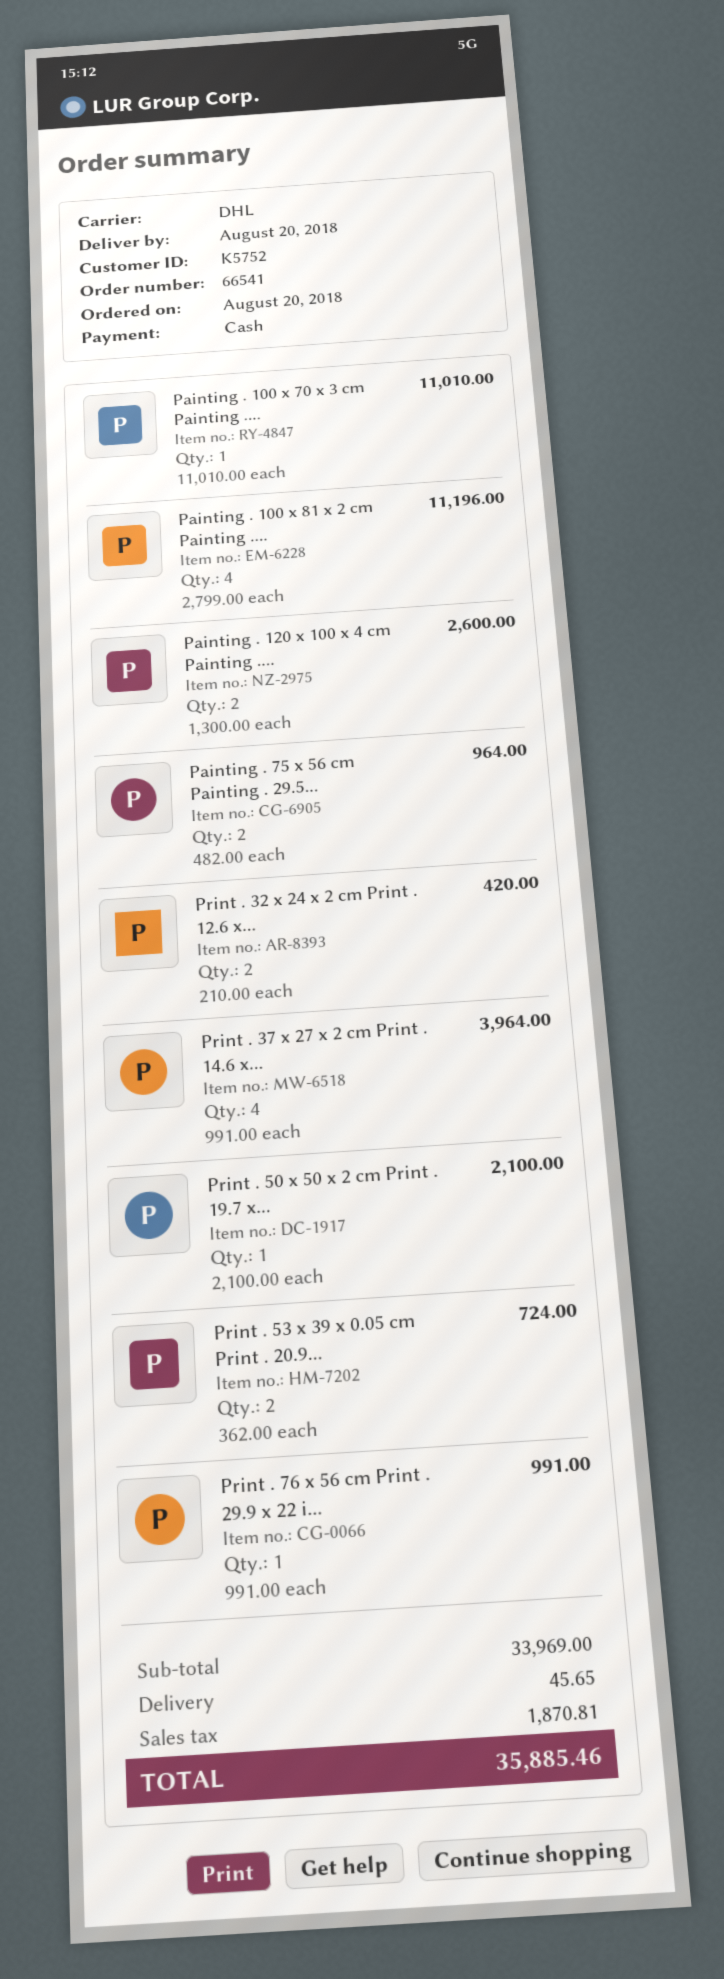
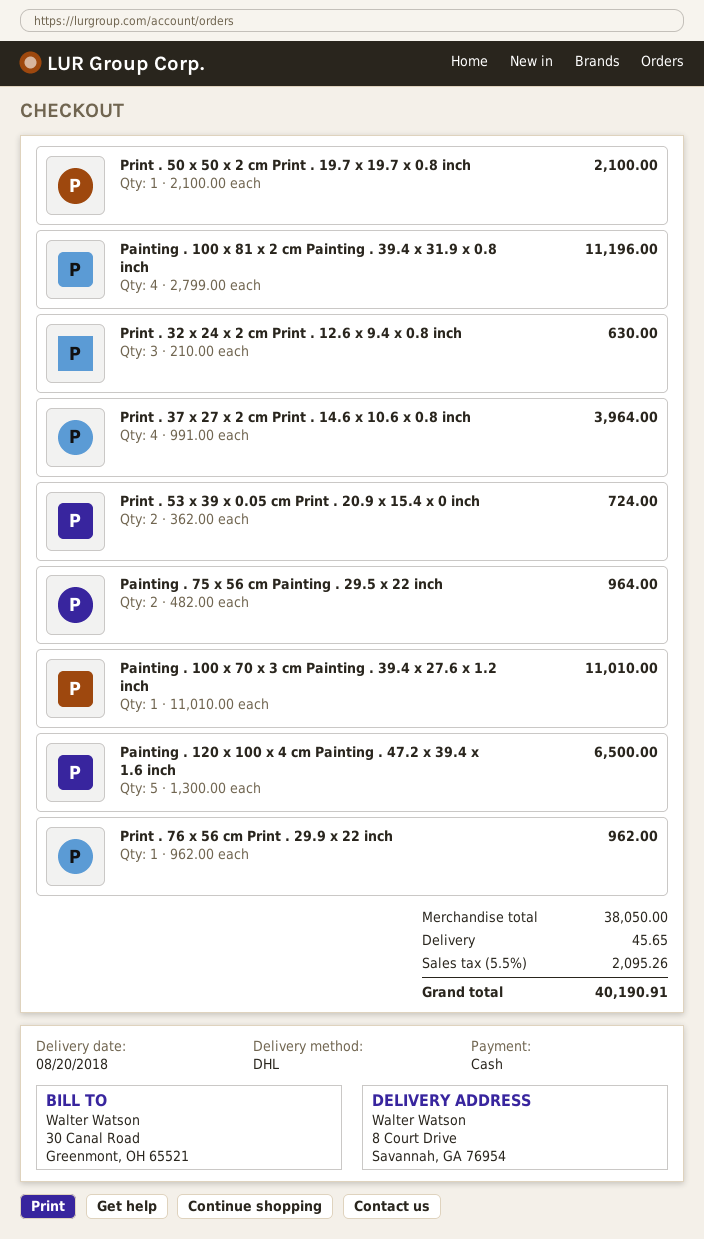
Painting . 120 x 100 x 4 cm Painting ....: 2 x 1300.00 = 2600.00 -> 5 x 1300.00 = 6500.00
Print . 32 x 24 x 2 cm Print . 12.6 x...: 2 x 210.00 = 420.00 -> 3 x 210.00 = 630.00
Print . 76 x 56 cm Print . 29.9 x 22 i...: 1 x 991.00 = 991.00 -> 1 x 962.00 = 962.00
subtotal: 33969.00 -> 38050.00
tax: 1870.81 -> 2095.26
total: 35885.46 -> 40190.91

